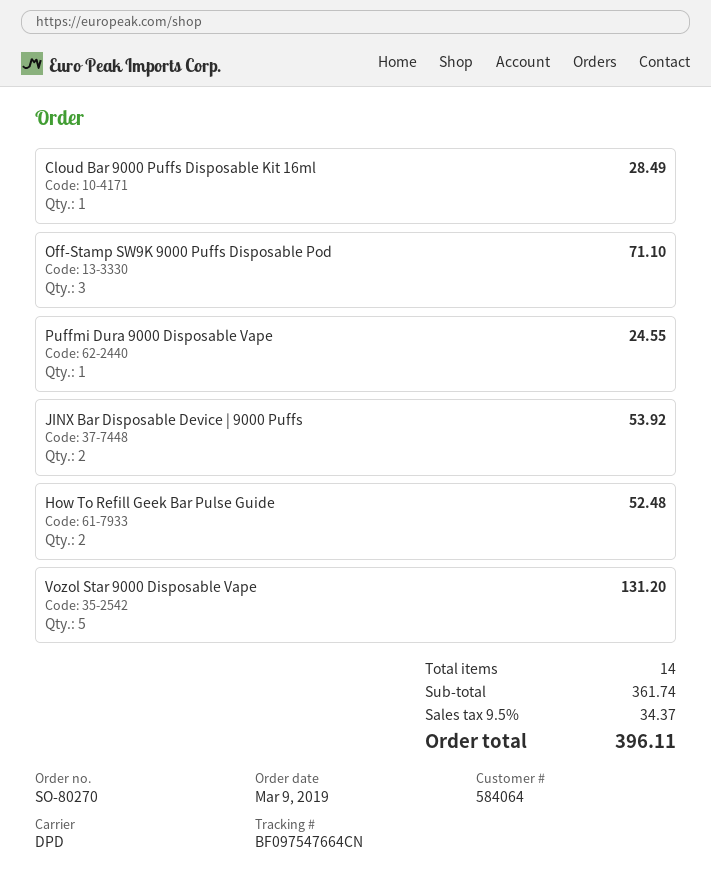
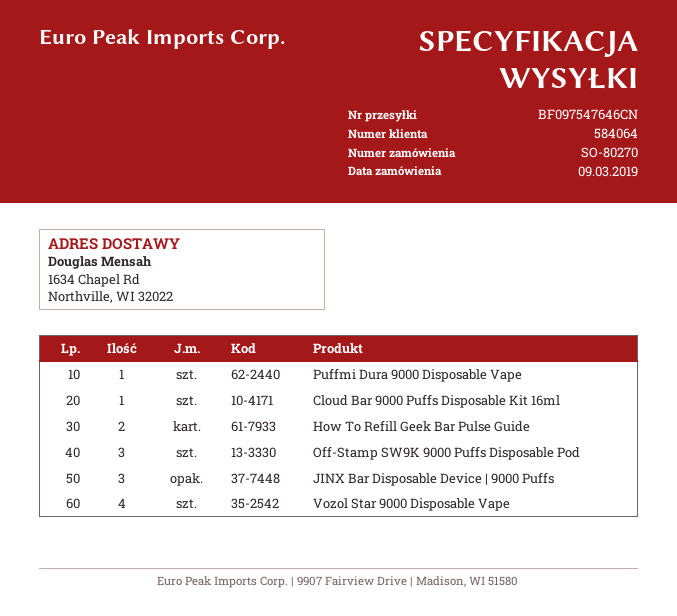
tracking number: BF097547664CN -> BF097547646CN
JINX Bar Disposable Device | 9000 Puffs: 2 -> 3
Vozol Star 9000 Disposable Vape: 5 -> 4

